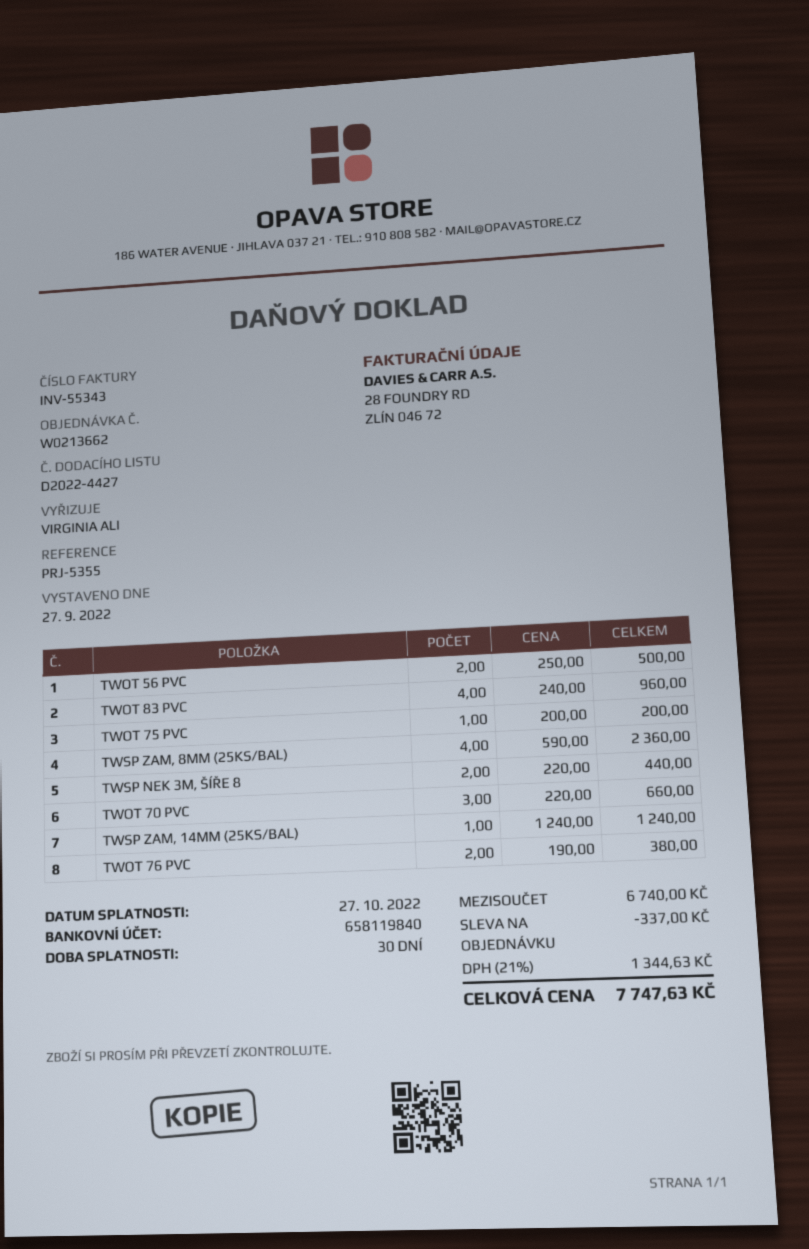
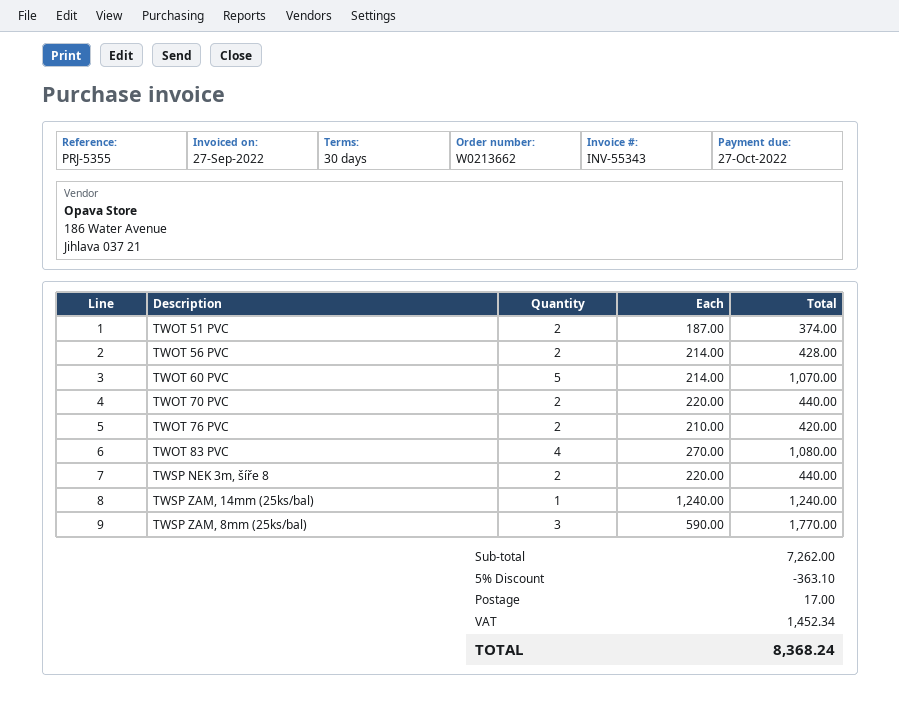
TWOT 56 PVC: 2 x 250.00 = 500.00 -> 2 x 214.00 = 428.00
TWOT 83 PVC: 4 x 240.00 = 960.00 -> 4 x 270.00 = 1080.00
TWOT 75 PVC: 1 x 200.00 = 200.00 -> none
TWSP ZAM, 8MM (25KS/BAL): 4 x 590.00 = 2360.00 -> 3 x 590.00 = 1770.00
TWOT 70 PVC: 3 x 220.00 = 660.00 -> 2 x 220.00 = 440.00
TWOT 76 PVC: 2 x 190.00 = 380.00 -> 2 x 210.00 = 420.00
TWOT 51 PVC: none -> 2 x 187.00 = 374.00
TWOT 60 PVC: none -> 5 x 214.00 = 1070.00
subtotal: 6740.00 -> 7262.00
discount: 337.00 -> 363.10
shipping: none -> 17.00
tax: 1344.63 -> 1452.34
total: 7747.63 -> 8368.24

